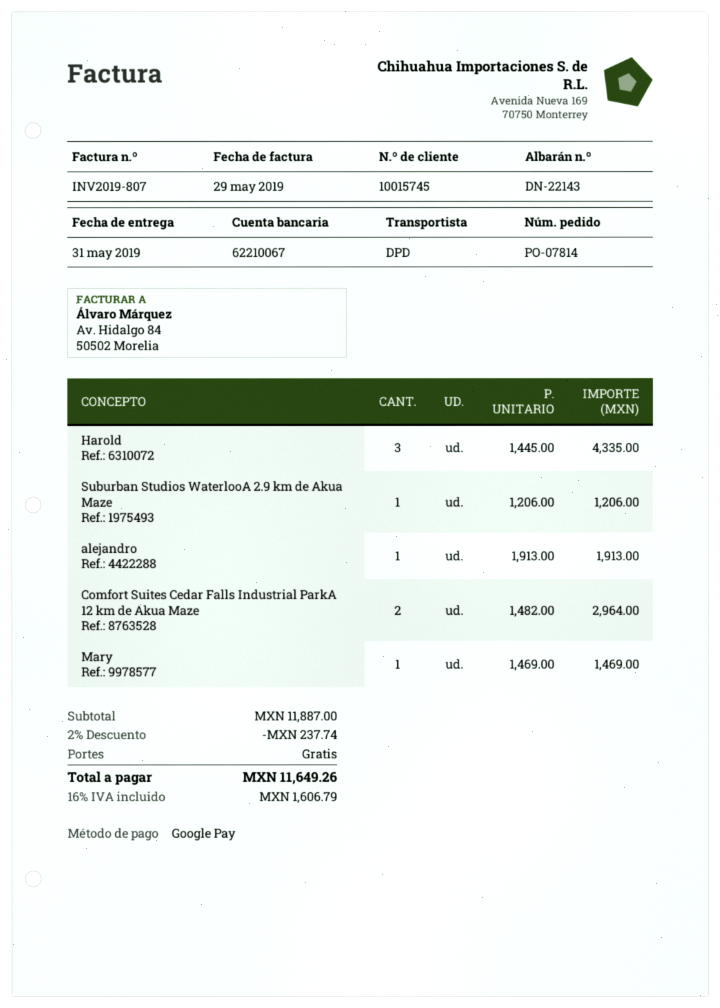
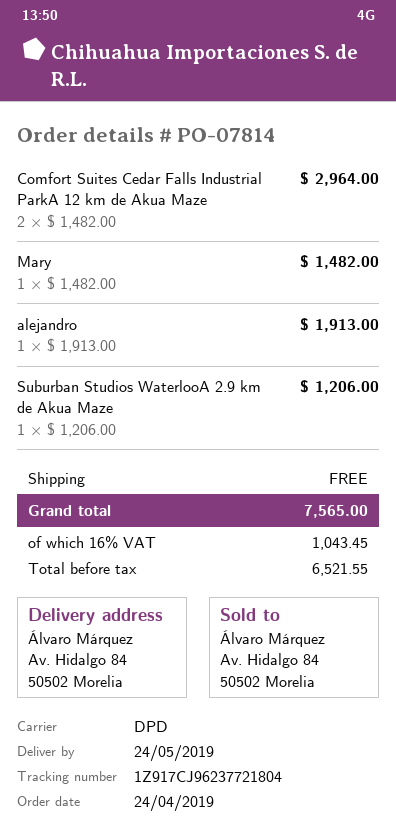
delivery date: 2019-05-31 -> 2019-05-24
Harold: 3 x 1445.00 = 4335.00 -> none
Mary: 1 x 1469.00 = 1469.00 -> 1 x 1482.00 = 1482.00
discount: 2% = 237.74 -> none
tax: 16% = 1606.79 -> 16% = 1043.45
total: 11649.26 -> 7565.00

